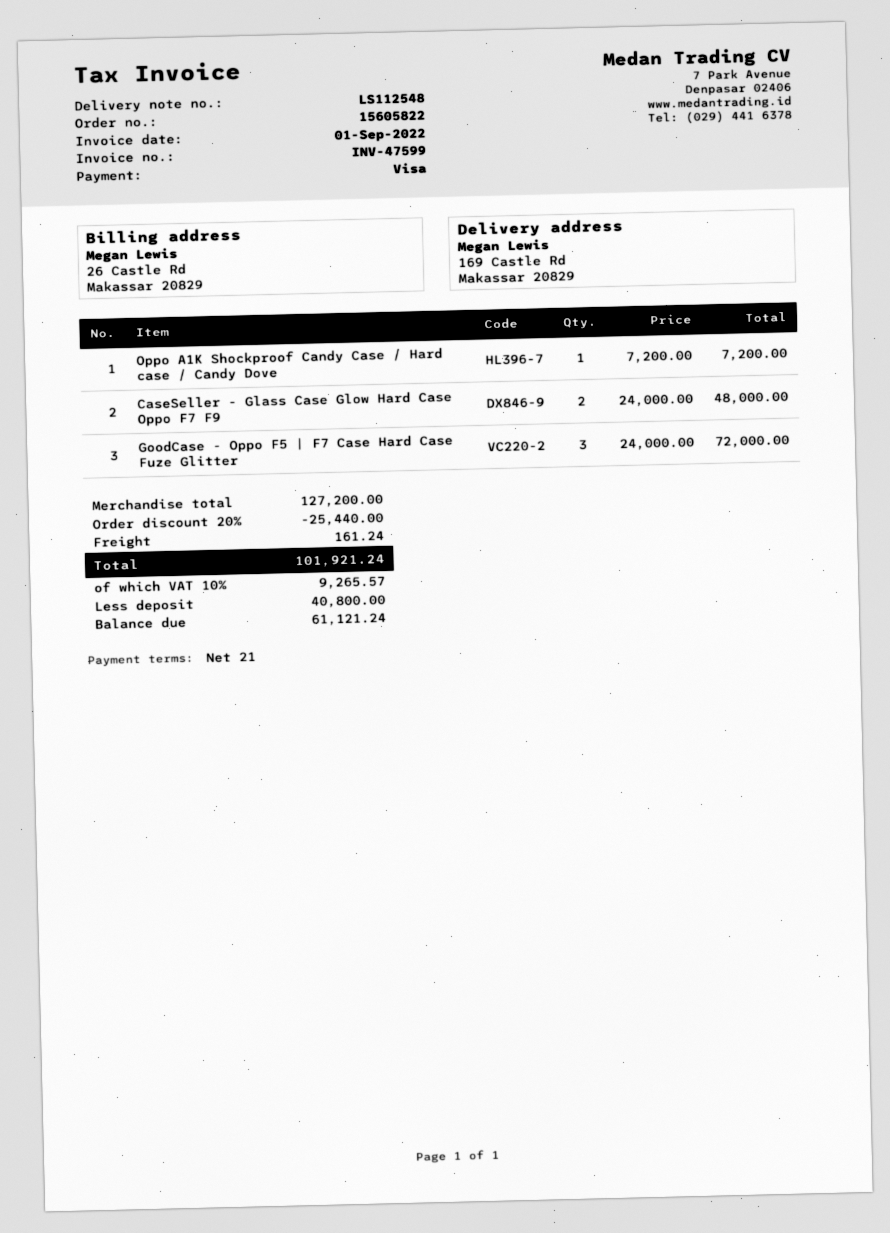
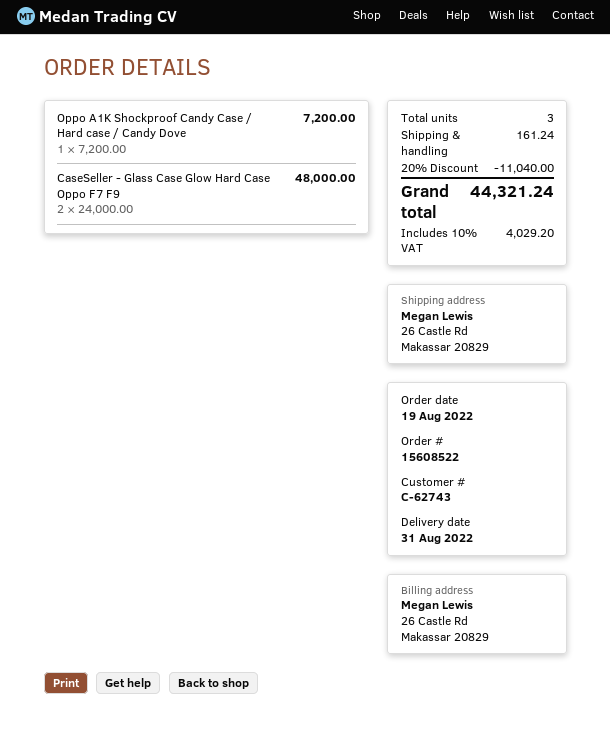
order number: 15605822 -> 15608522
ship to: 169 Castle Rd, Makassar 20829 -> 26 Castle Rd, Makassar 20829
GoodCase - Oppo F5 | F7 Case Hard Case Fuze Glitter: 3 x 24000.00 = 72000.00 -> none
discount: 20% = 25440.00 -> 20% = 11040.00
tax: 10% = 9265.57 -> 10% = 4029.20
total: 101921.24 -> 44321.24

